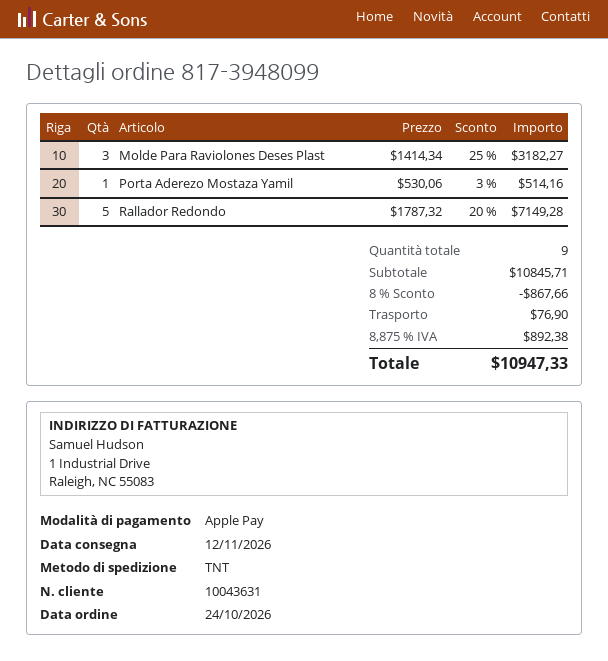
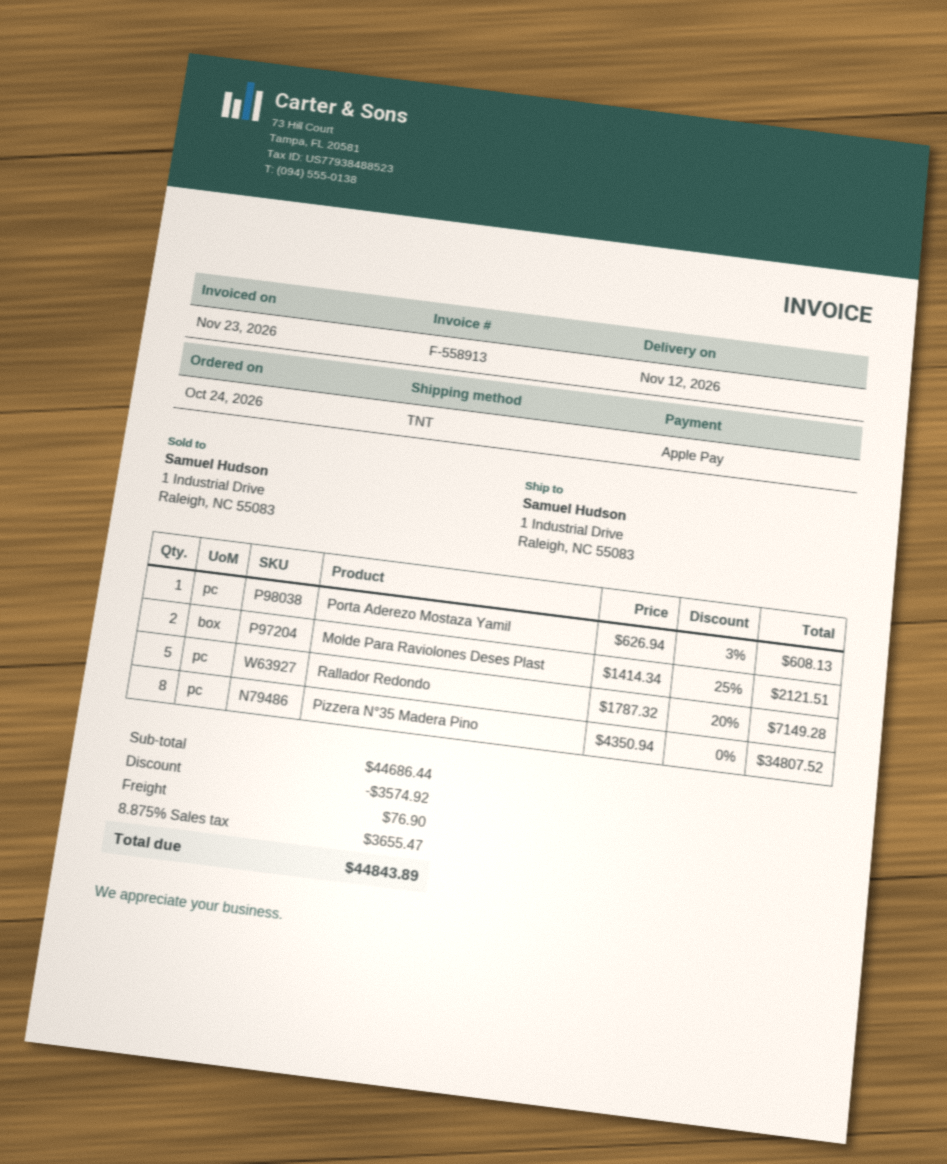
Molde Para Raviolones Deses Plast: 3 x 1414.34 - 25% = 3182.27 -> 2 x 1414.34 - 25% = 2121.51
Porta Aderezo Mostaza Yamil: 1 x 530.06 - 3% = 514.16 -> 1 x 626.94 - 3% = 608.13
Pizzera N°35 Madera Pino: none -> 8 x 4350.94 = 34807.52
subtotal: 10845.71 -> 44686.44
discount: 867.66 -> 3574.92
tax: 8.875% = 892.38 -> 8.875% = 3655.47
total: 10947.33 -> 44843.89

